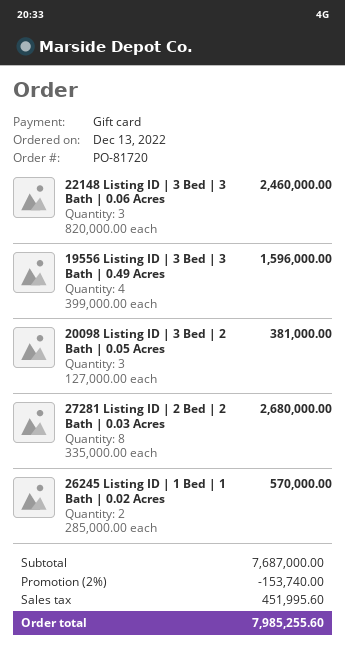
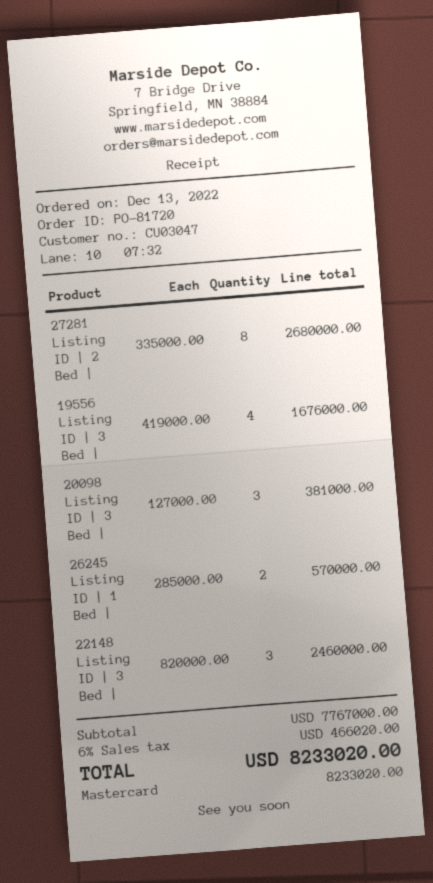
payment method: gift card -> Mastercard
19556 Listing ID | 3 Bed | 3 Bath | 0.49 Acres: 4 x 399000.00 = 1596000.00 -> 4 x 419000.00 = 1676000.00
subtotal: 7687000.00 -> 7767000.00
discount: 2% = 153740.00 -> none
tax: 451995.60 -> 466020.00
total: 7985255.60 -> 8233020.00

